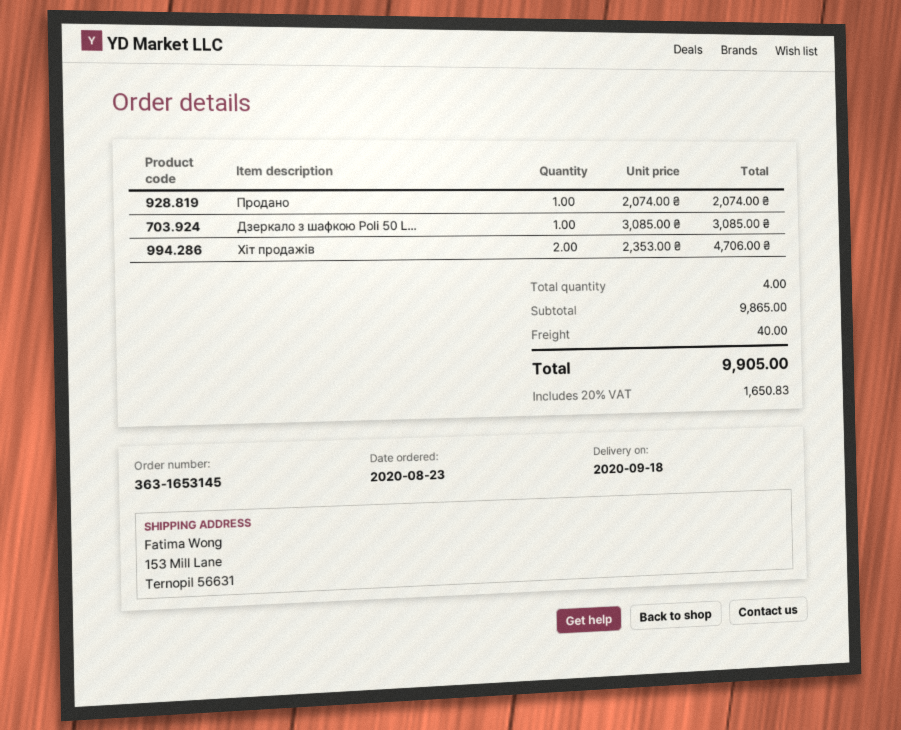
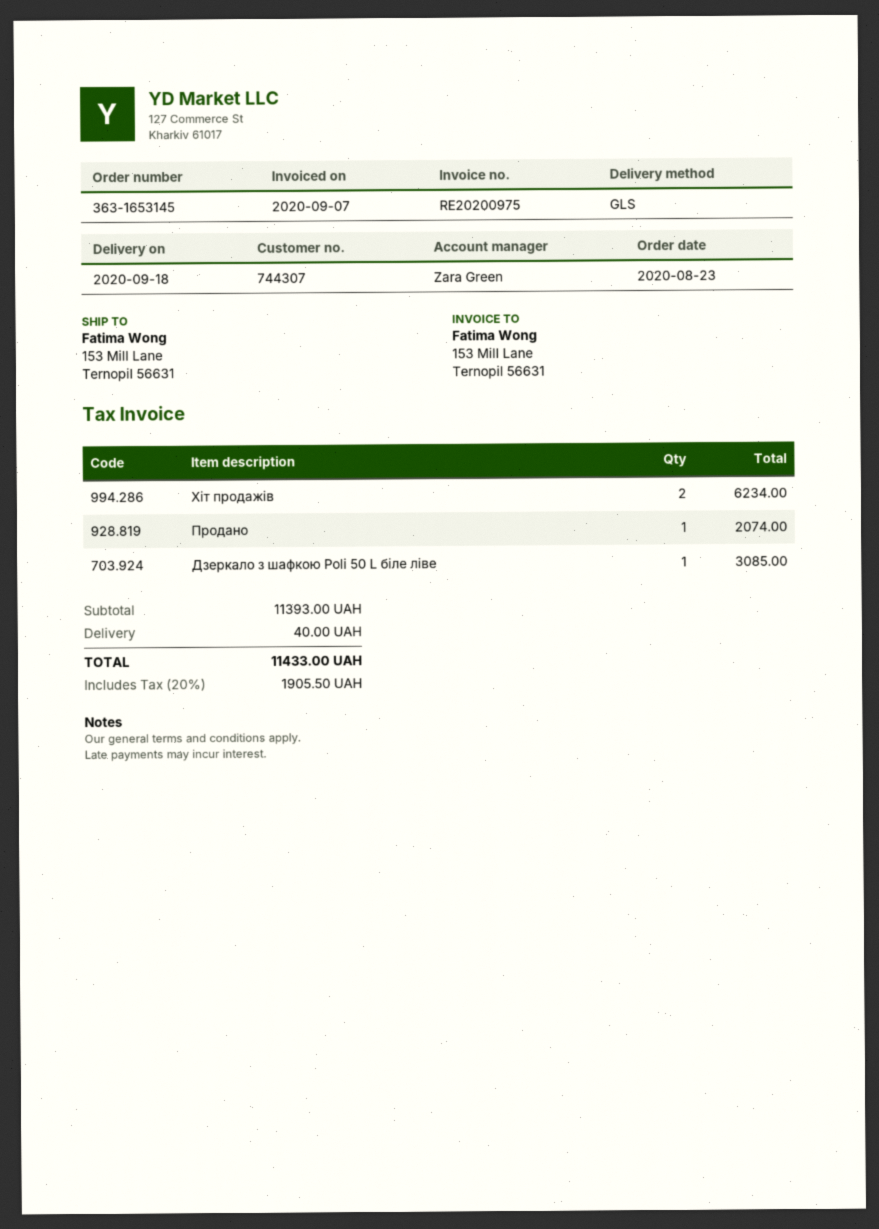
Хіт продажів: 2 for 4706.00 -> 2 for 6234.00
subtotal: 9865.00 -> 11393.00
tax: 20% = 1650.83 -> 20% = 1905.50
total: 9905.00 -> 11433.00

